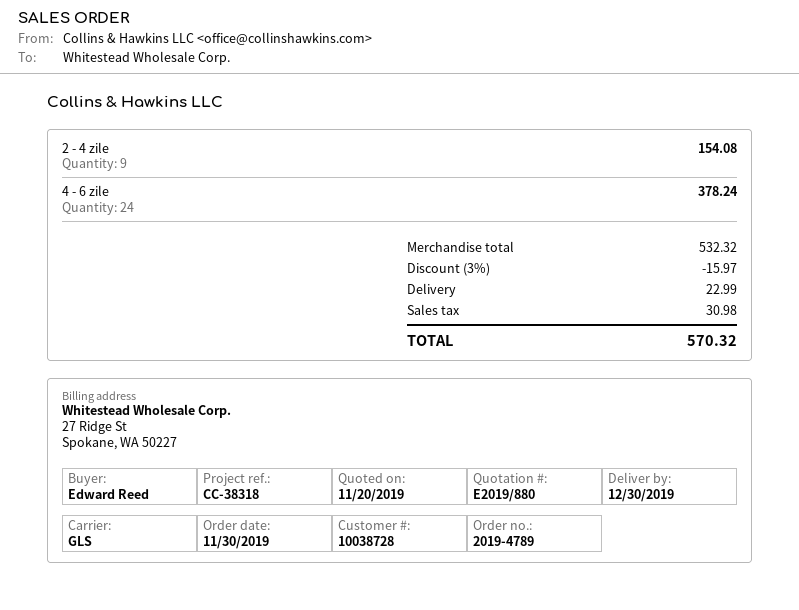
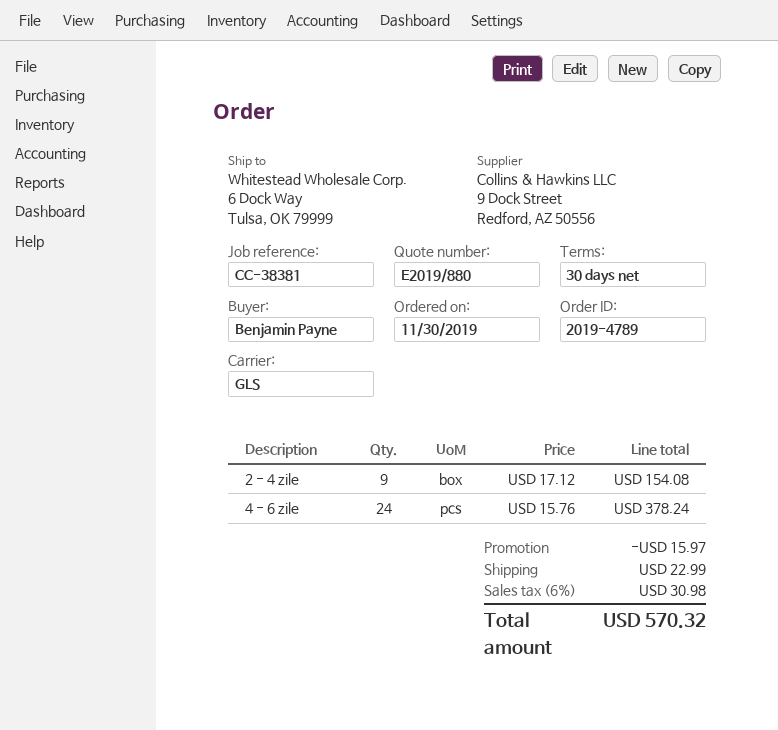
reference: CC-38318 -> CC-38381
ordered by: Edward Reed -> Benjamin Payne

